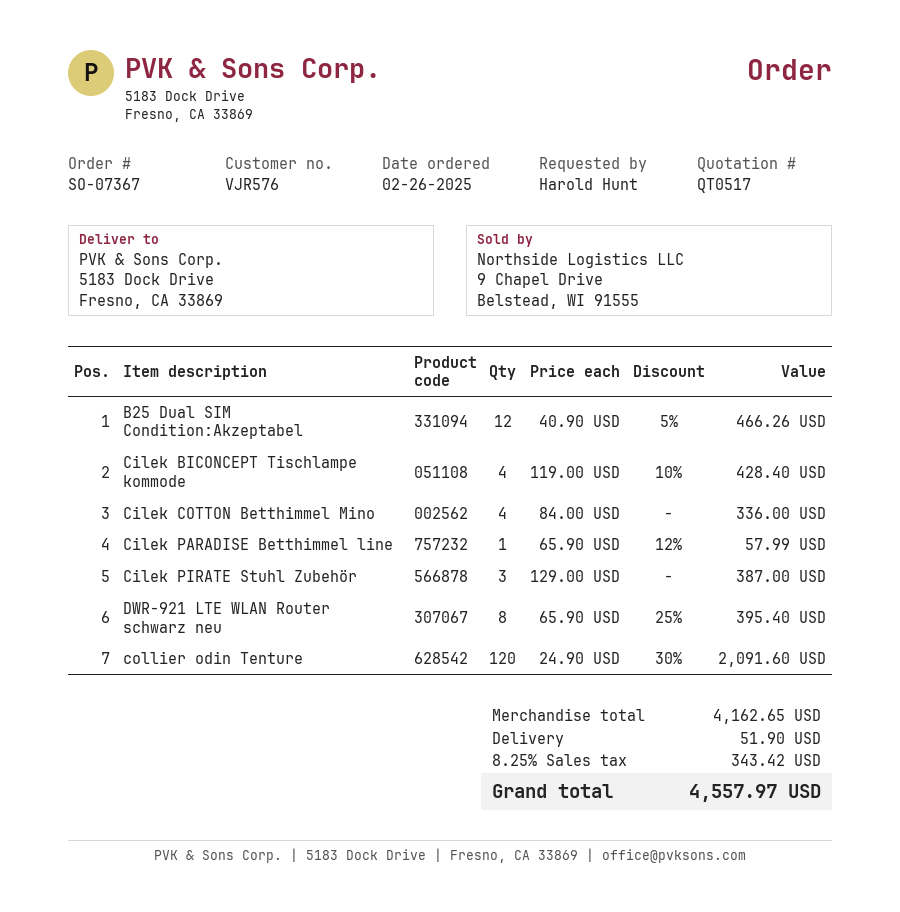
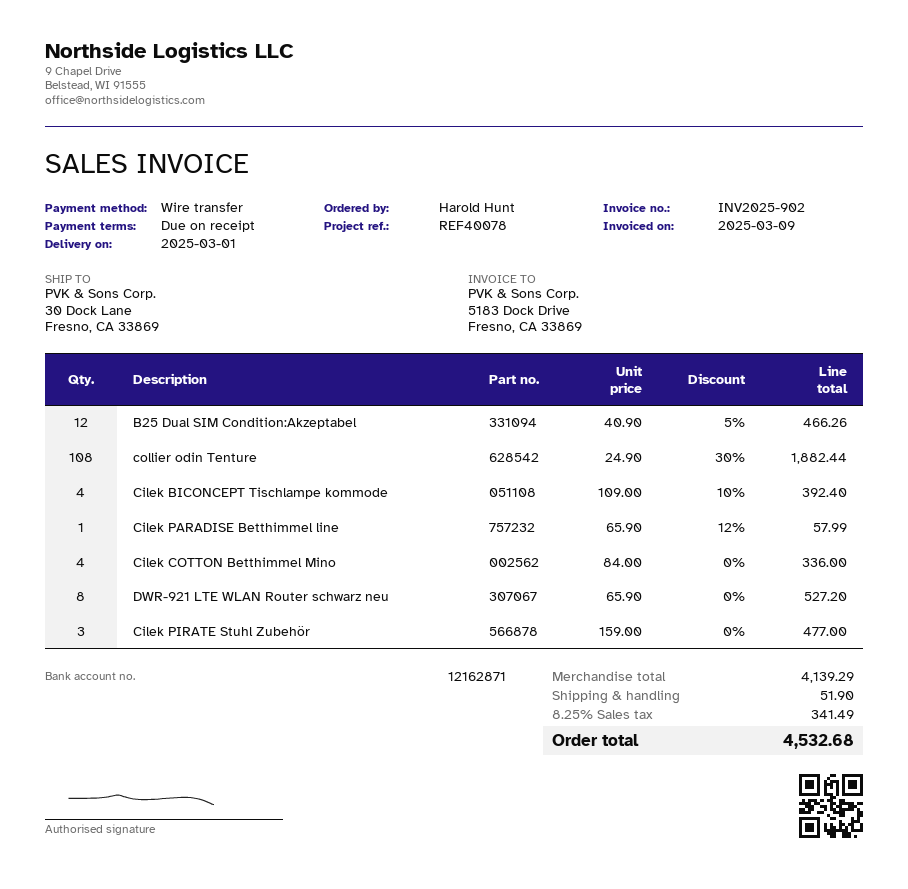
ship to: 5183 Dock Drive, Fresno, CA 33869 -> 30 Dock Lane, Fresno, CA 33869
Cilek BICONCEPT Tischlampe kommode: 4 x 119.00 - 10% = 428.40 -> 4 x 109.00 - 10% = 392.40
Cilek PIRATE Stuhl Zubehör: 3 x 129.00 = 387.00 -> 3 x 159.00 = 477.00
DWR-921 LTE WLAN Router schwarz neu: 8 x 65.90 - 25% = 395.40 -> 8 x 65.90 = 527.20
collier odin Tenture: 120 x 24.90 - 30% = 2091.60 -> 108 x 24.90 - 30% = 1882.44
subtotal: 4162.65 -> 4139.29
tax: 8.25% = 343.42 -> 8.25% = 341.49
total: 4557.97 -> 4532.68

